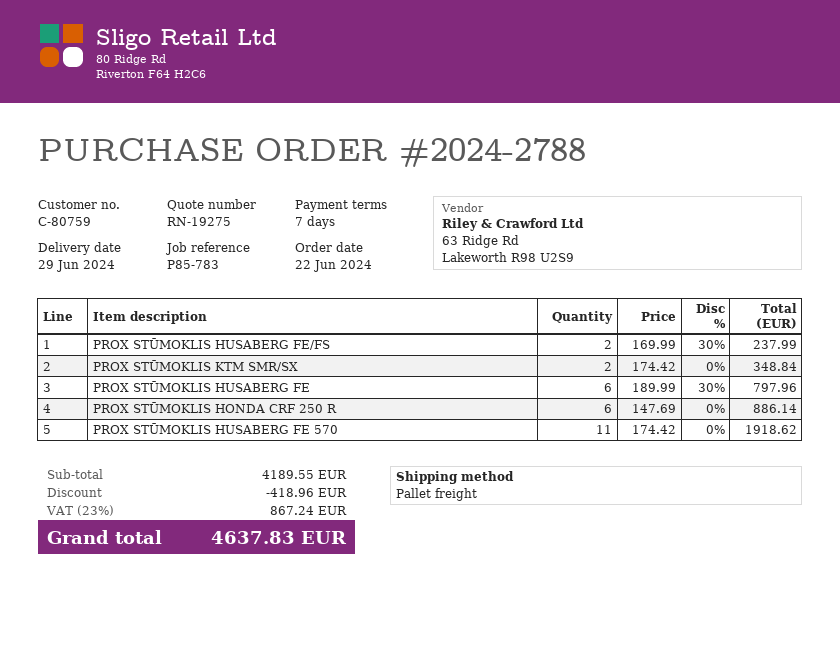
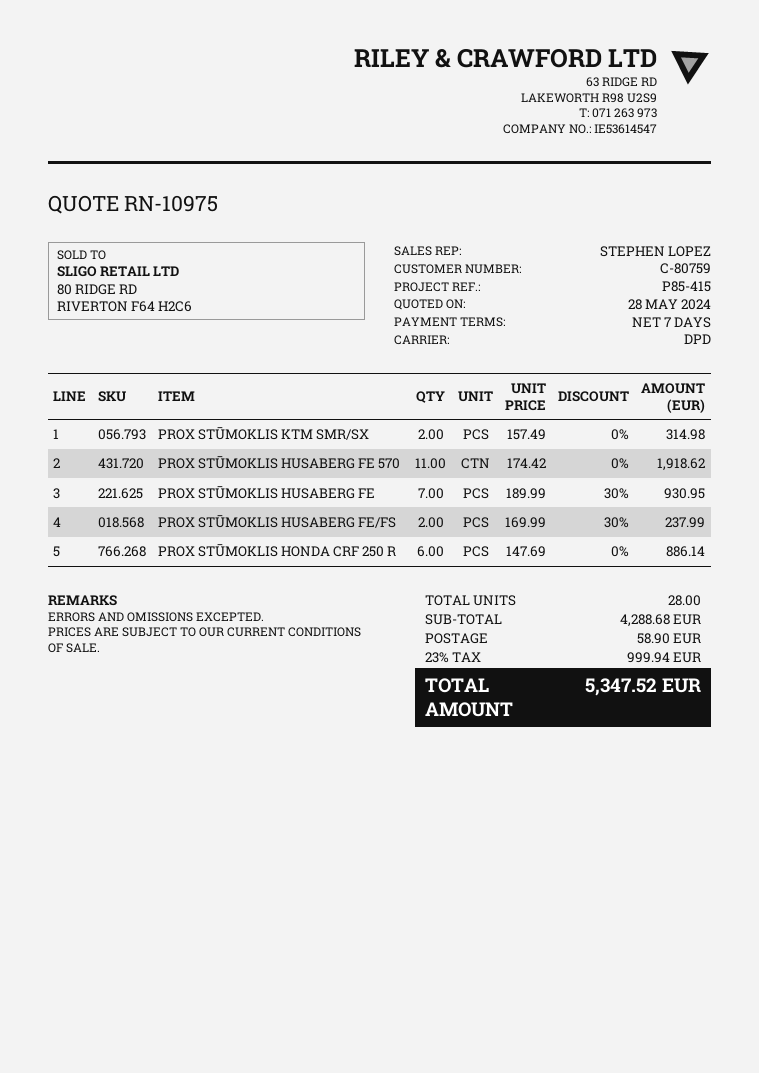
quote number: RN-19275 -> RN-10975
reference: P85-783 -> P85-415
shipping method: pallet freight -> DPD
PROX STŪMOKLIS KTM SMR/SX: 2 x 174.42 = 348.84 -> 2 x 157.49 = 314.98
PROX STŪMOKLIS HUSABERG FE: 6 x 189.99 - 30% = 797.96 -> 7 x 189.99 - 30% = 930.95
subtotal: 4189.55 -> 4288.68
discount: 418.96 -> none
shipping: none -> 58.90
tax: 23% = 867.24 -> 23% = 999.94
total: 4637.83 -> 5347.52

